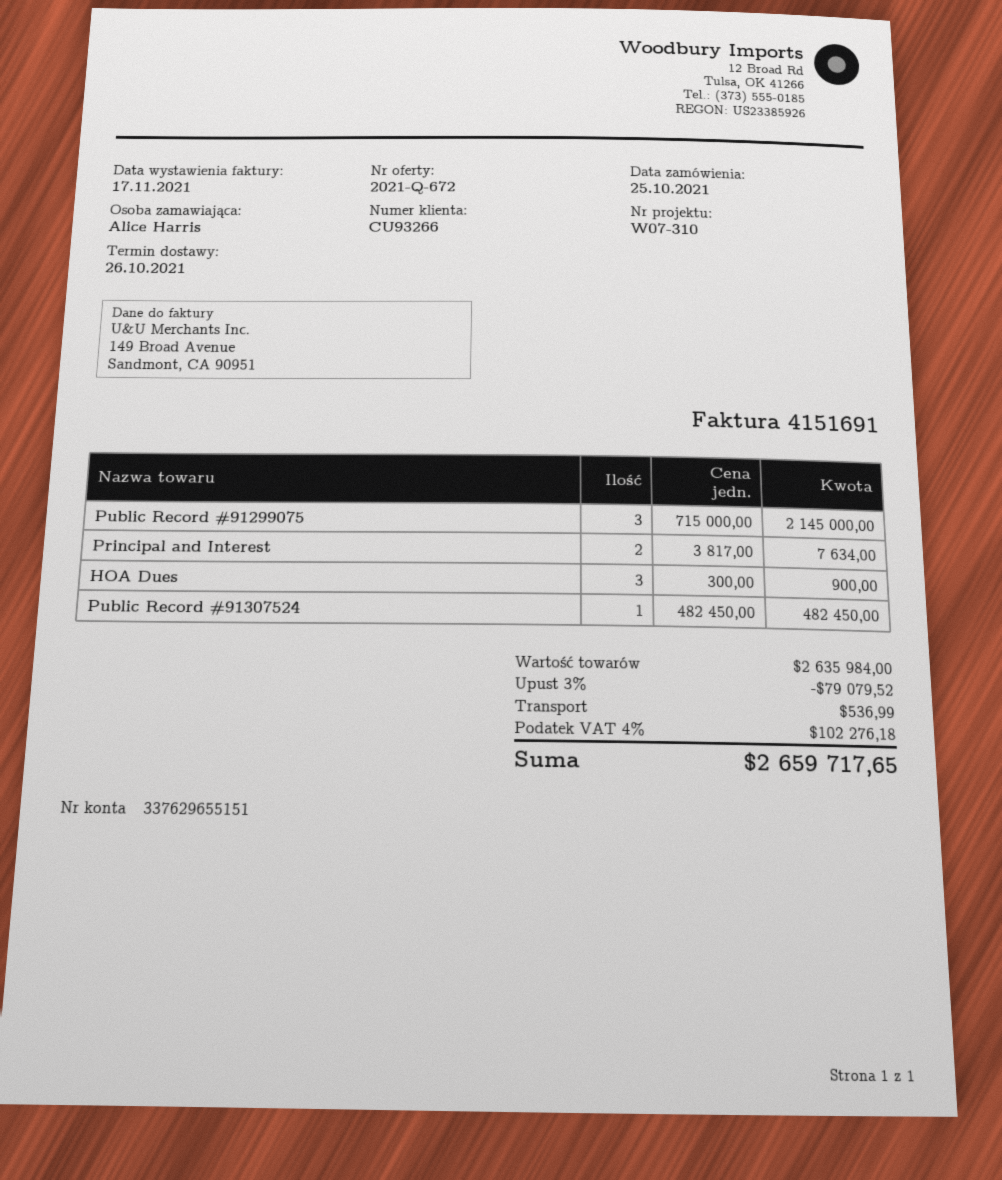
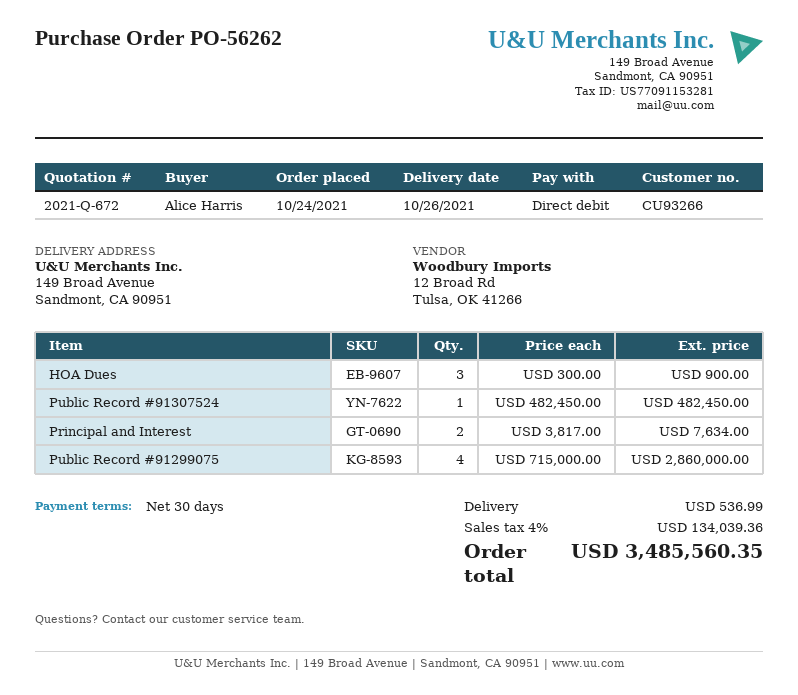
order date: 2021-10-25 -> 2021-10-24
Public Record #91299075: 3 x 715000.00 = 2145000.00 -> 4 x 715000.00 = 2860000.00
discount: 3% = 79079.52 -> none
tax: 4% = 102276.18 -> 4% = 134039.36
total: 2659717.65 -> 3485560.35

